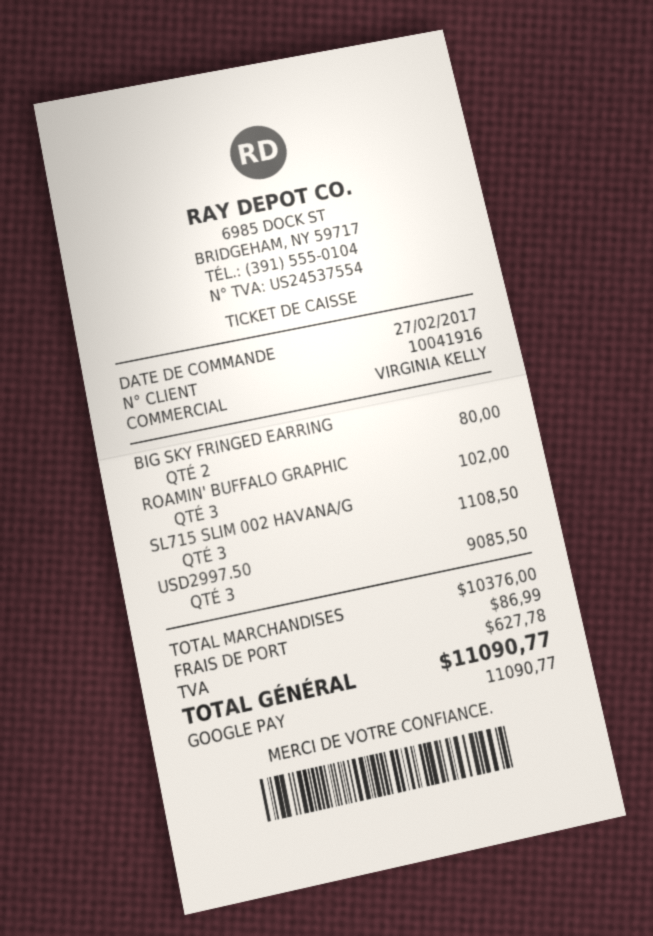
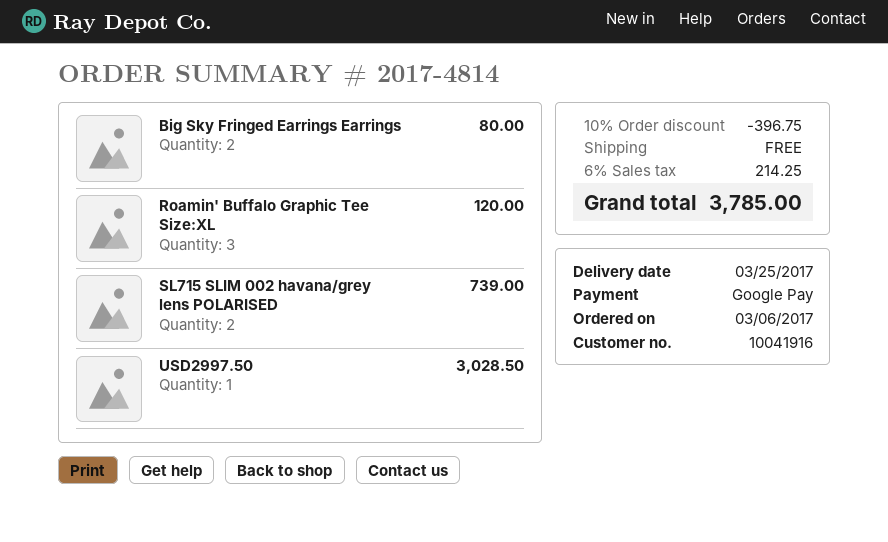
order date: 2017-02-27 -> 2017-03-06
ROAMIN' BUFFALO GRAPHIC: 3 for 102.00 -> 3 for 120.00
SL715 SLIM 002 HAVANA/G: 3 for 1108.50 -> 2 for 739.00
USD2997.50: 3 for 9085.50 -> 1 for 3028.50
discount: none -> 10% = 396.75
shipping: 86.99 -> 0.00
tax: 627.78 -> 214.25
total: 11090.77 -> 3785.00

